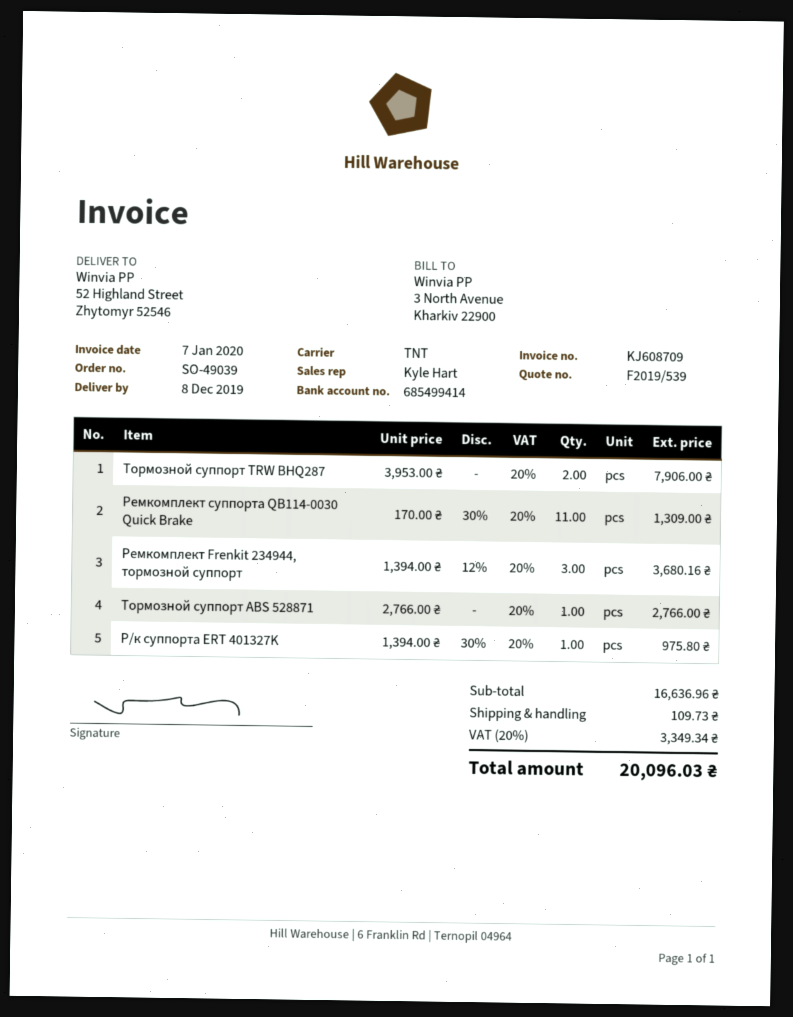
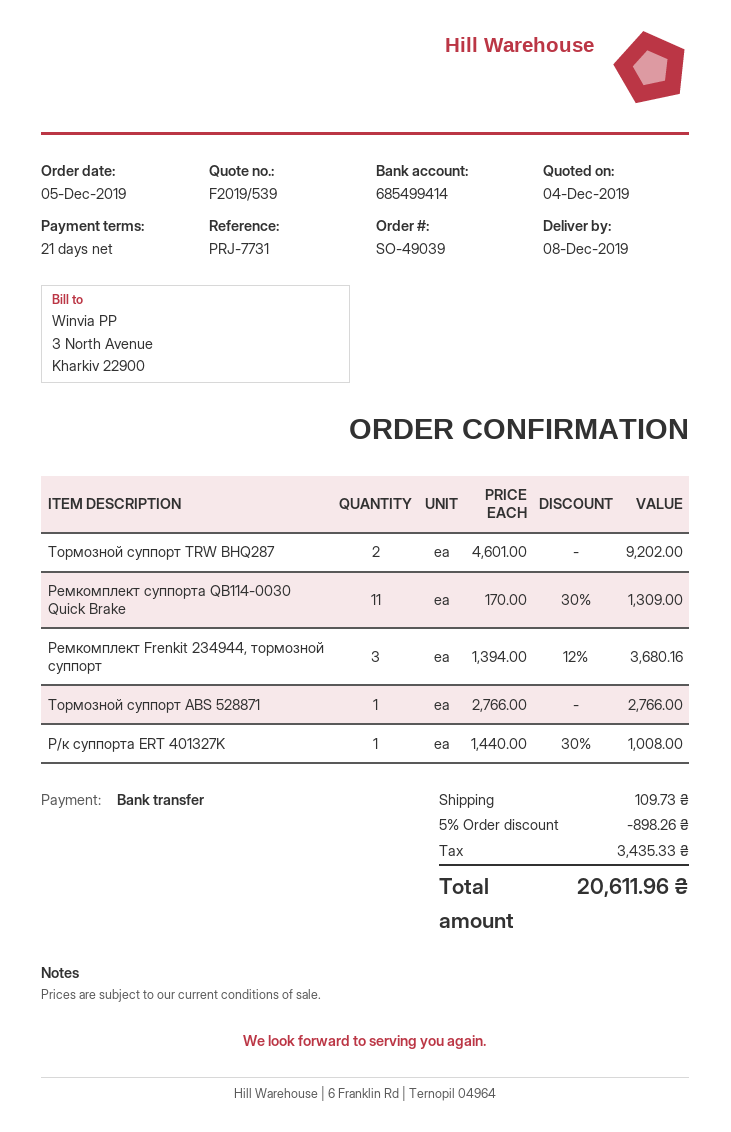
Тормозной суппорт TRW BHQ287: 2 x 3953.00 = 7906.00 -> 2 x 4601.00 = 9202.00
Р/к суппорта ERT 401327K: 1 x 1394.00 - 30% = 975.80 -> 1 x 1440.00 - 30% = 1008.00
discount: none -> 5% = 898.26
tax: 3349.34 -> 3435.33
total: 20096.03 -> 20611.96

